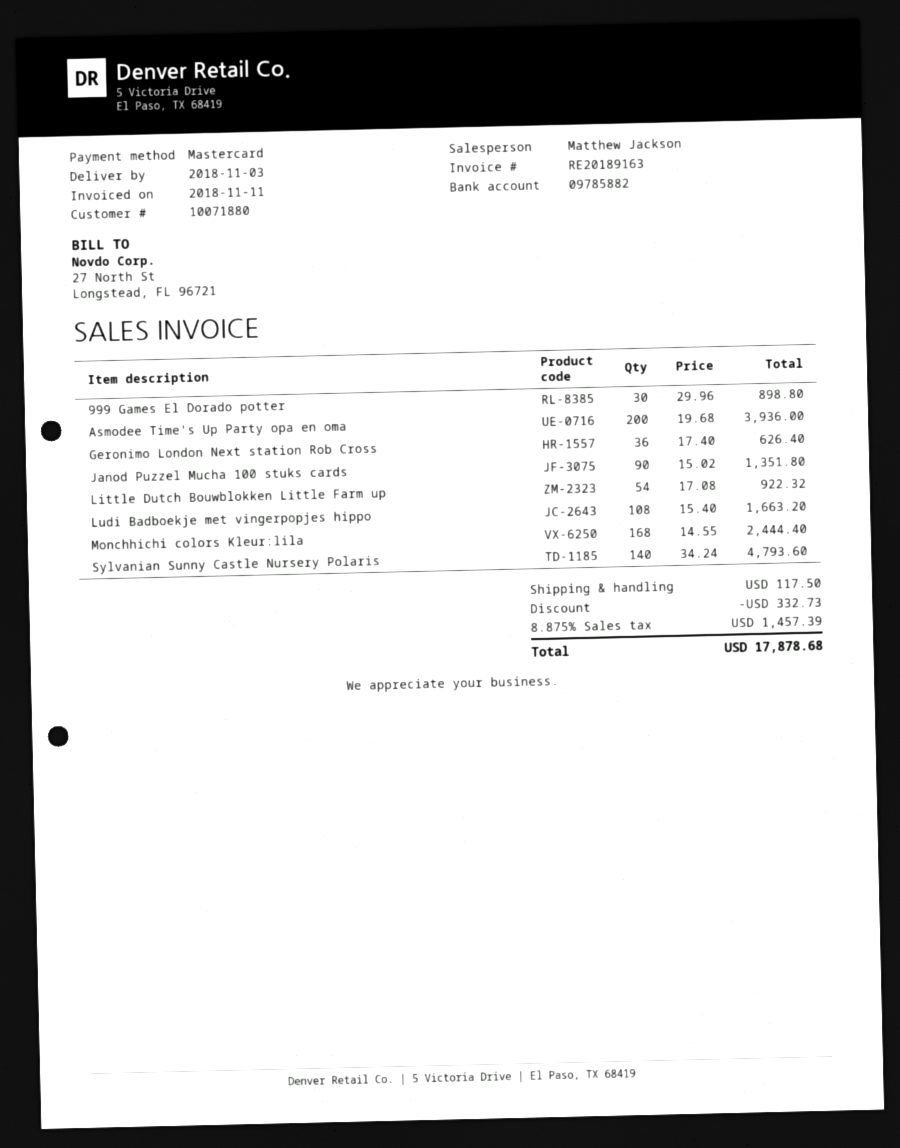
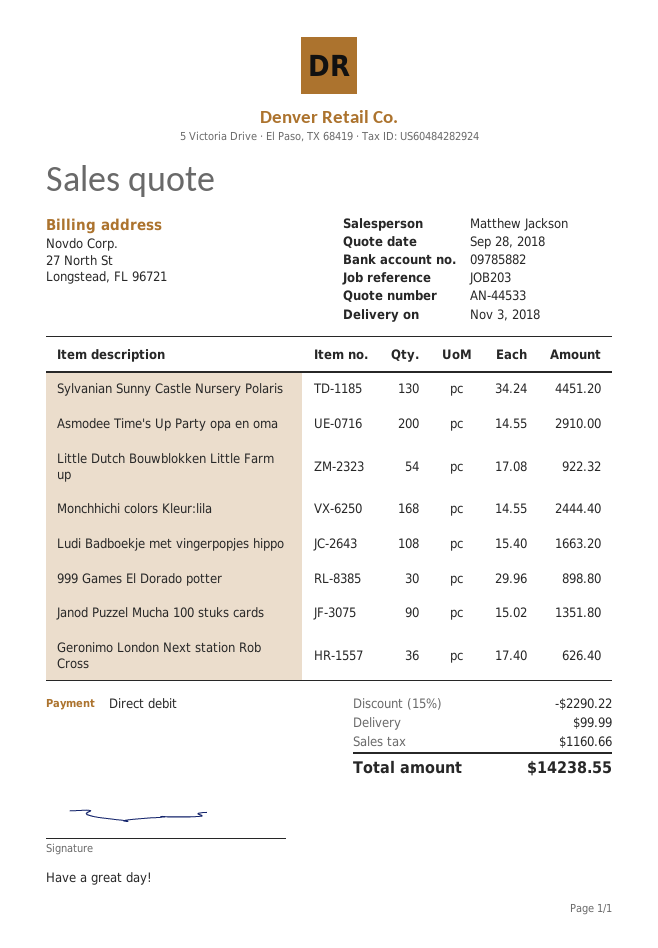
payment method: Mastercard -> direct debit
Asmodee Time's Up Party opa en oma: 200 x 19.68 = 3936.00 -> 200 x 14.55 = 2910.00
Sylvanian Sunny Castle Nursery Polaris: 140 x 34.24 = 4793.60 -> 130 x 34.24 = 4451.20
discount: 332.73 -> 2290.22
shipping: 117.50 -> 99.99
tax: 1457.39 -> 1160.66
total: 17878.68 -> 14238.55

